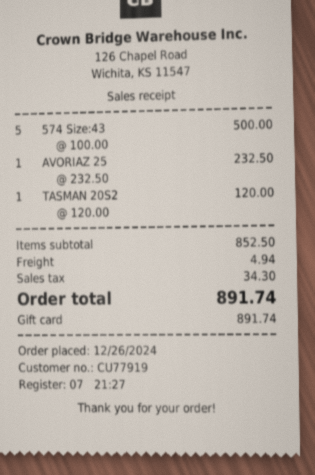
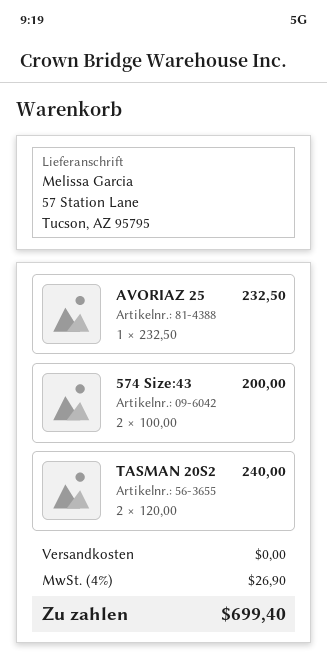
574 Size:43: 5 x 100.00 = 500.00 -> 2 x 100.00 = 200.00
TASMAN 20S2: 1 x 120.00 = 120.00 -> 2 x 120.00 = 240.00
shipping: 4.94 -> 0.00
tax: 34.30 -> 26.90
total: 891.74 -> 699.40

